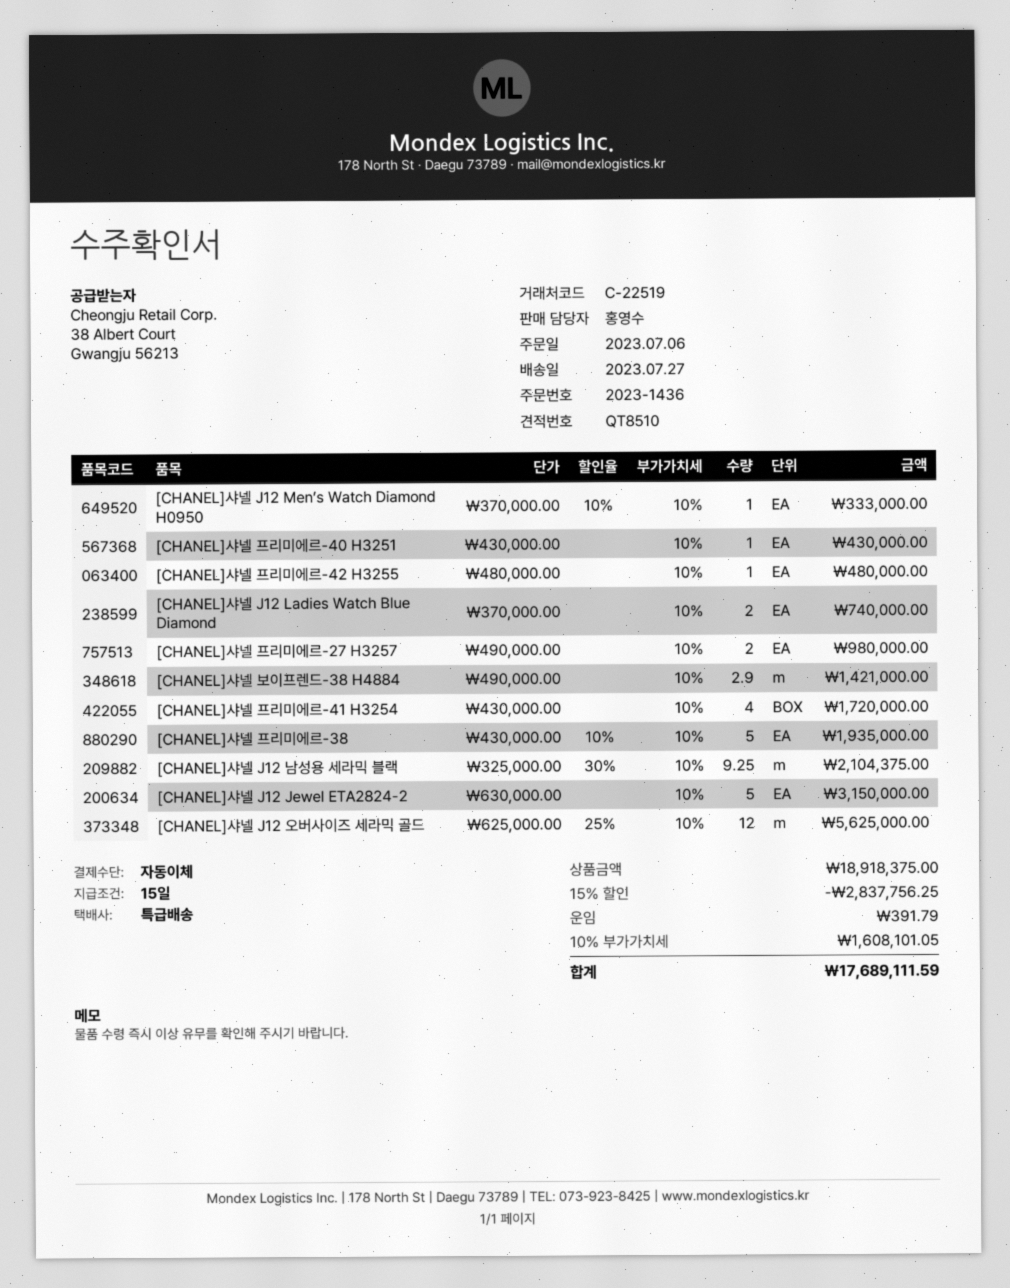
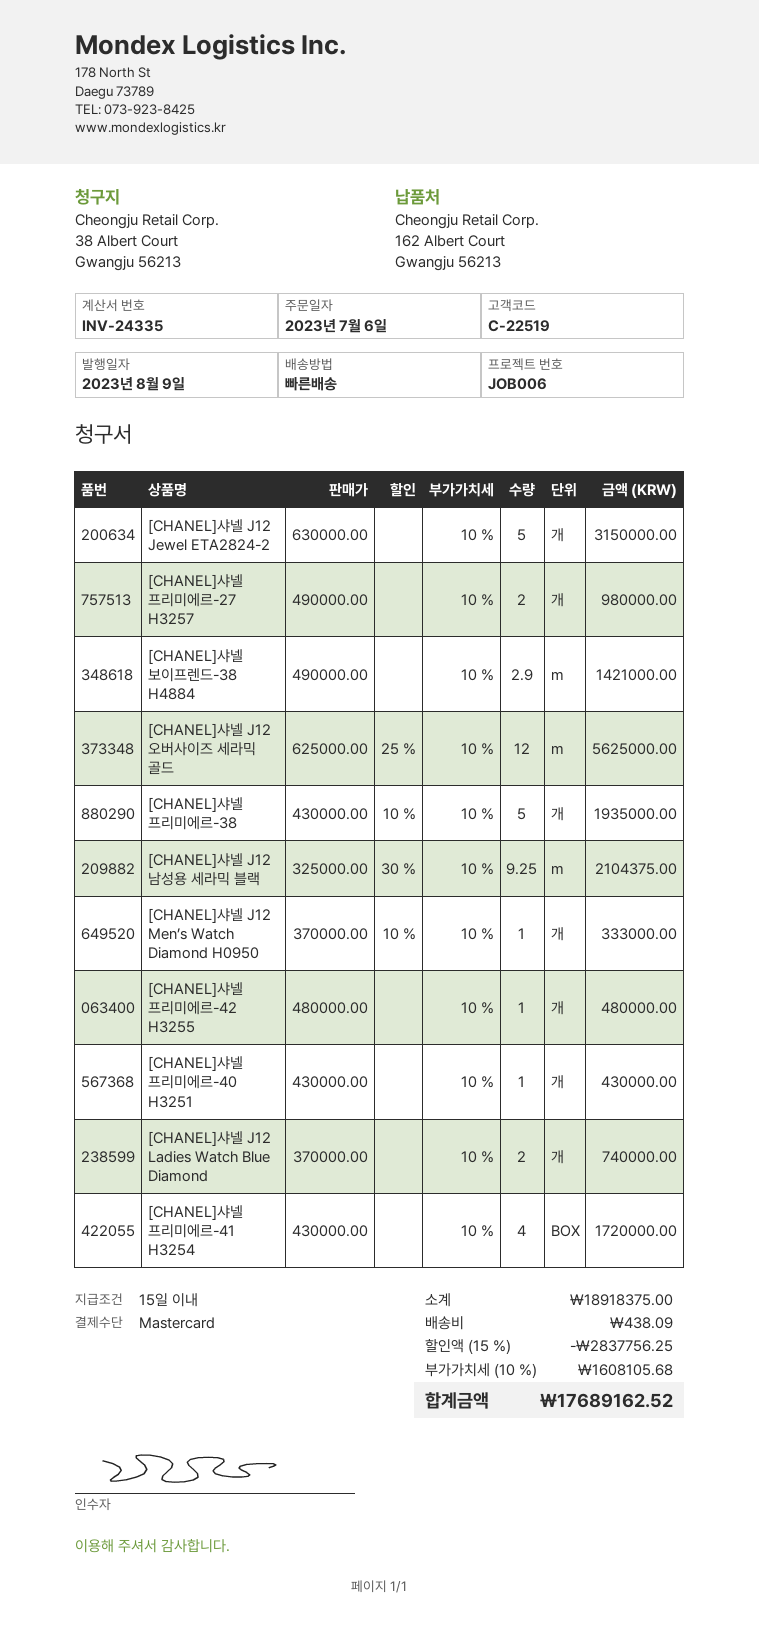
payment method: direct debit -> Mastercard
shipping: 391.79 -> 438.09
tax: 10% = 1608101.05 -> 10% = 1608105.68
total: 17689111.59 -> 17689162.52

